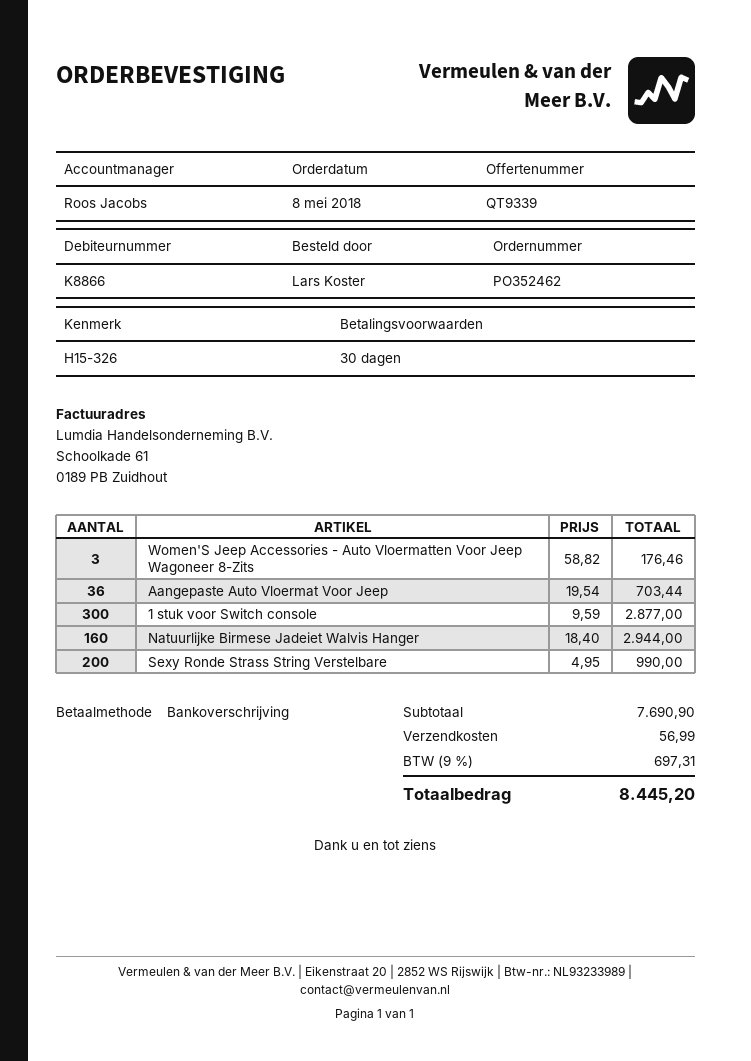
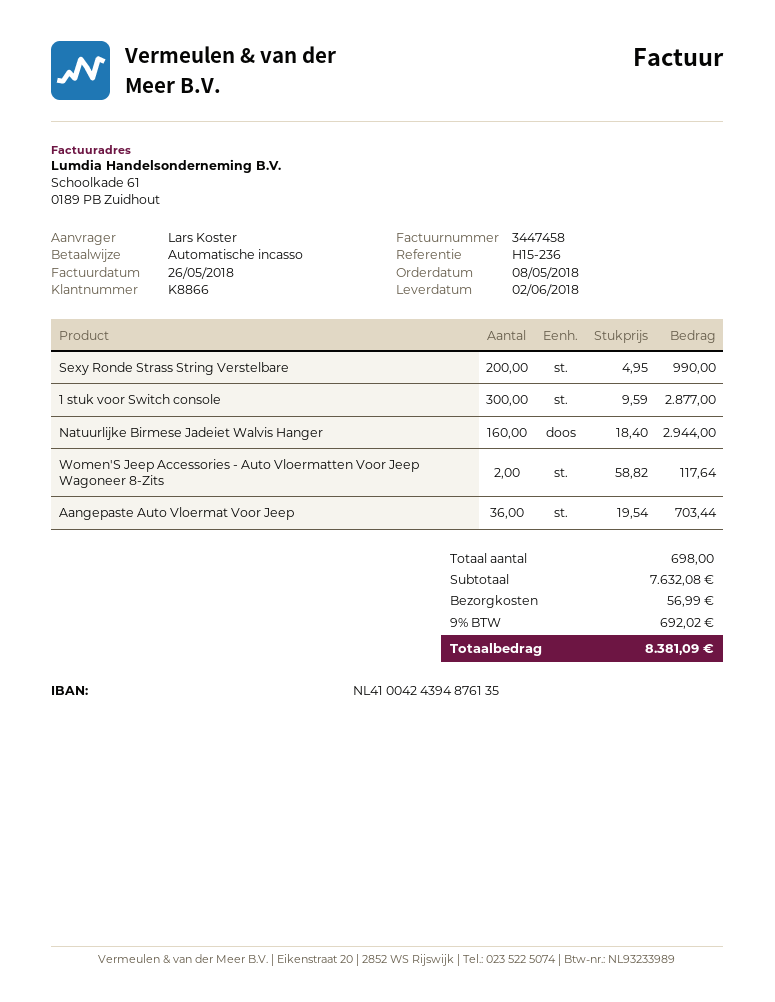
reference: H15-326 -> H15-236
payment method: bank transfer -> direct debit
Women'S Jeep Accessories - Auto Vloermatten Voor Jeep Wagoneer 8-Zits: 3 x 58.82 = 176.46 -> 2 x 58.82 = 117.64
subtotal: 7690.90 -> 7632.08
tax: 9% = 697.31 -> 9% = 692.02
total: 8445.20 -> 8381.09

